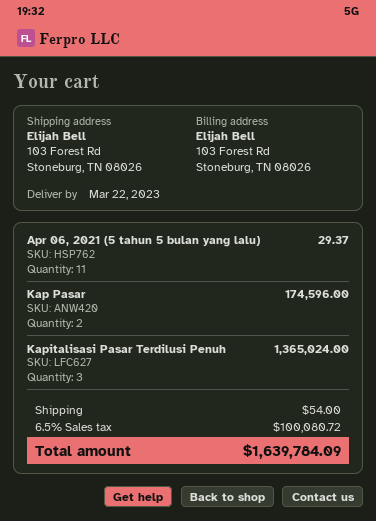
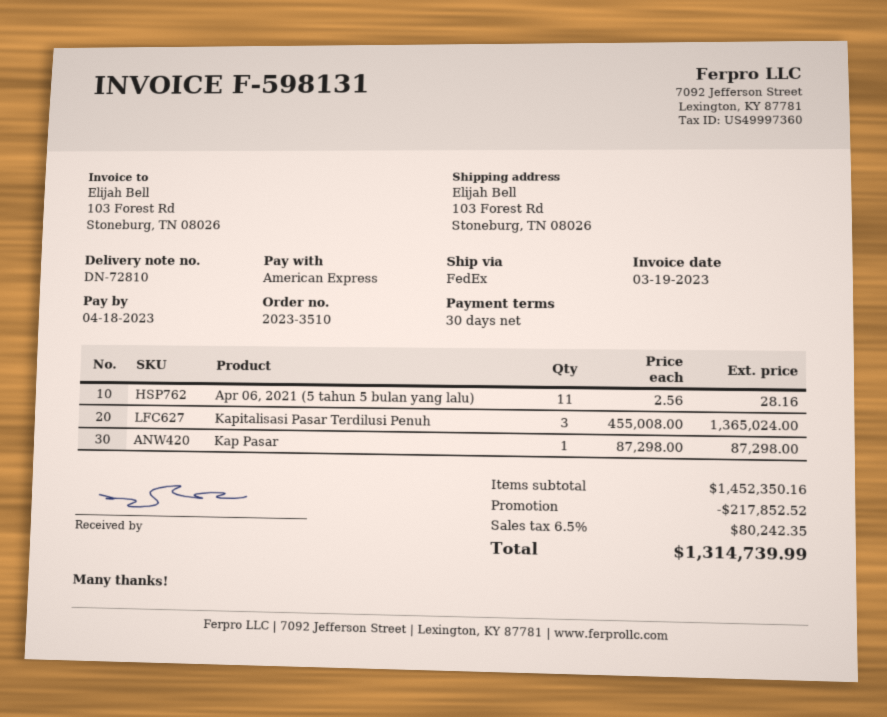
Apr 06, 2021 (5 tahun 5 bulan yang lalu): 11 for 29.37 -> 11 for 28.16
Kap Pasar: 2 for 174596.00 -> 1 for 87298.00
discount: none -> 217852.52
shipping: 54.00 -> none
tax: 6.5% = 100080.72 -> 6.5% = 80242.35
total: 1639784.09 -> 1314739.99

